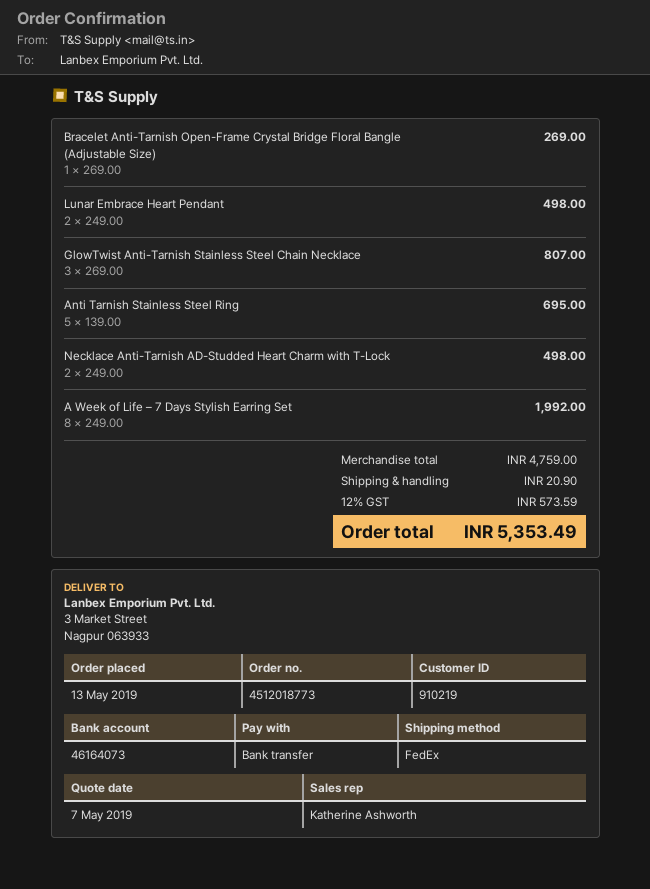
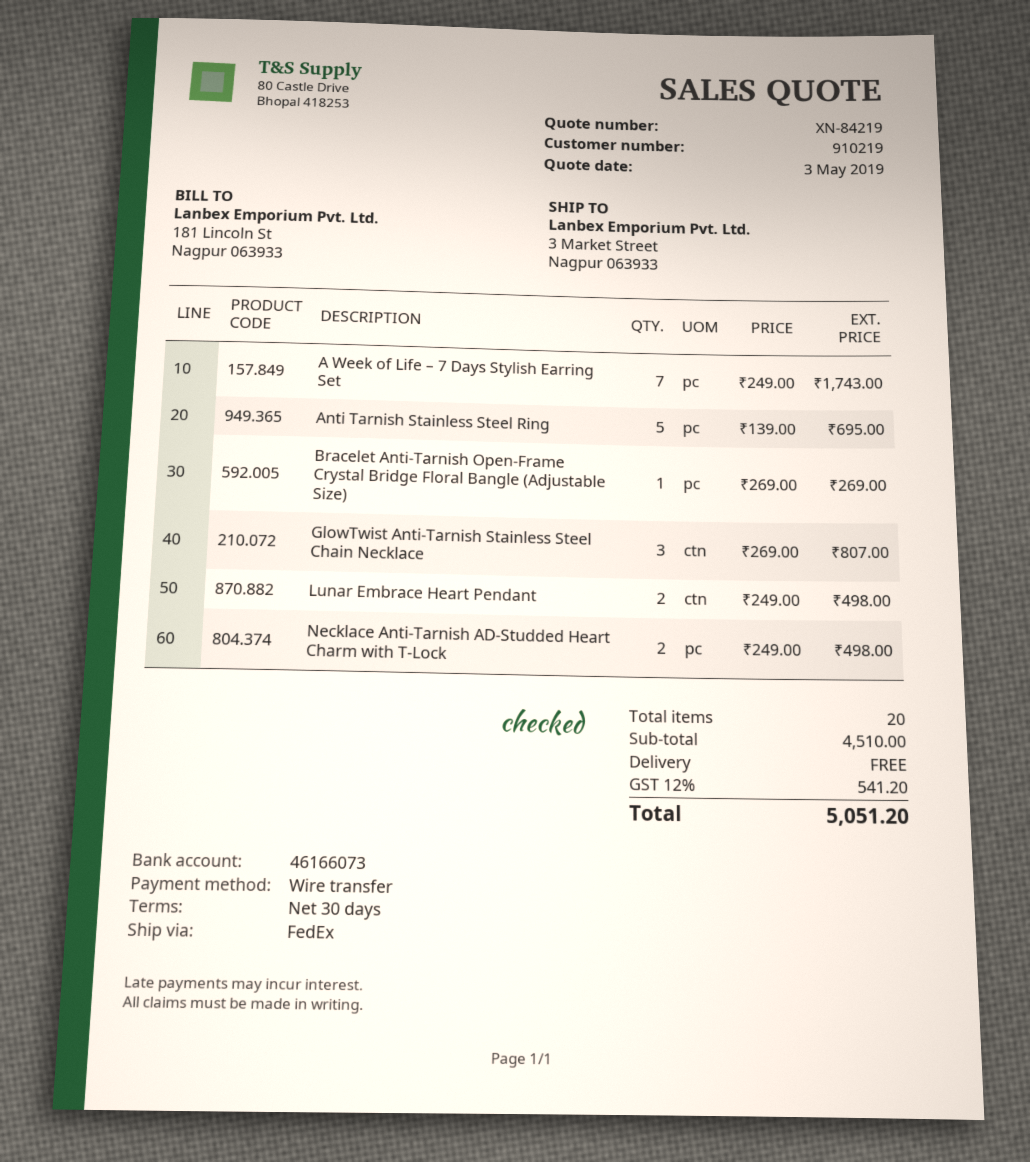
quote date: 2019-05-07 -> 2019-05-03
bank account: 46164073 -> 46166073
A Week of Life – 7 Days Stylish Earring Set: 8 x 249.00 = 1992.00 -> 7 x 249.00 = 1743.00
subtotal: 4759.00 -> 4510.00
shipping: 20.90 -> 0.00
tax: 12% = 573.59 -> 12% = 541.20
total: 5353.49 -> 5051.20

